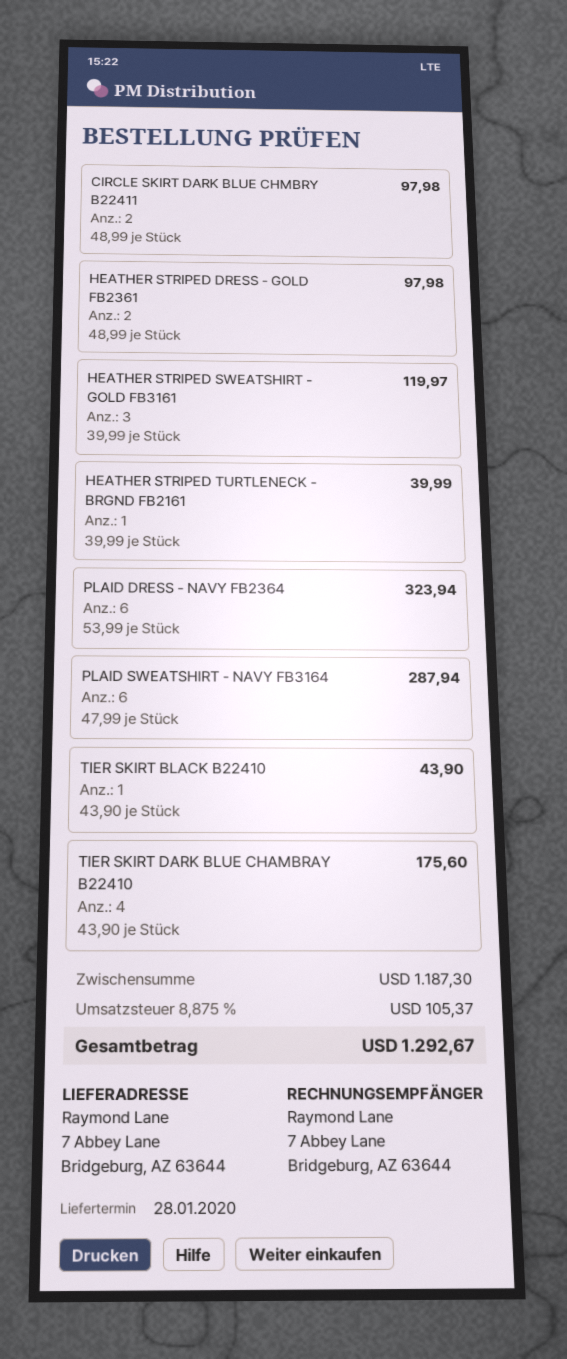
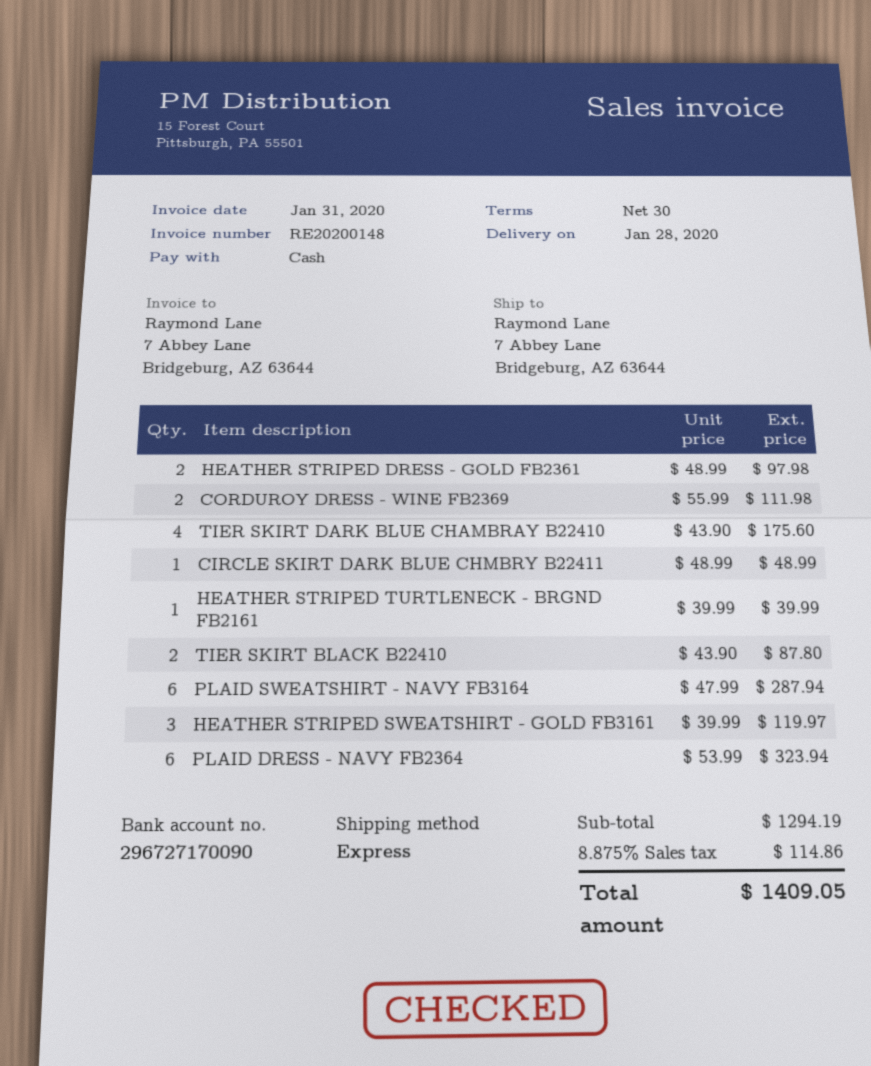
CIRCLE SKIRT DARK BLUE CHMBRY B22411: 2 x 48.99 = 97.98 -> 1 x 48.99 = 48.99
TIER SKIRT BLACK B22410: 1 x 43.90 = 43.90 -> 2 x 43.90 = 87.80
CORDUROY DRESS - WINE FB2369: none -> 2 x 55.99 = 111.98
subtotal: 1187.30 -> 1294.19
tax: 8.875% = 105.37 -> 8.875% = 114.86
total: 1292.67 -> 1409.05

